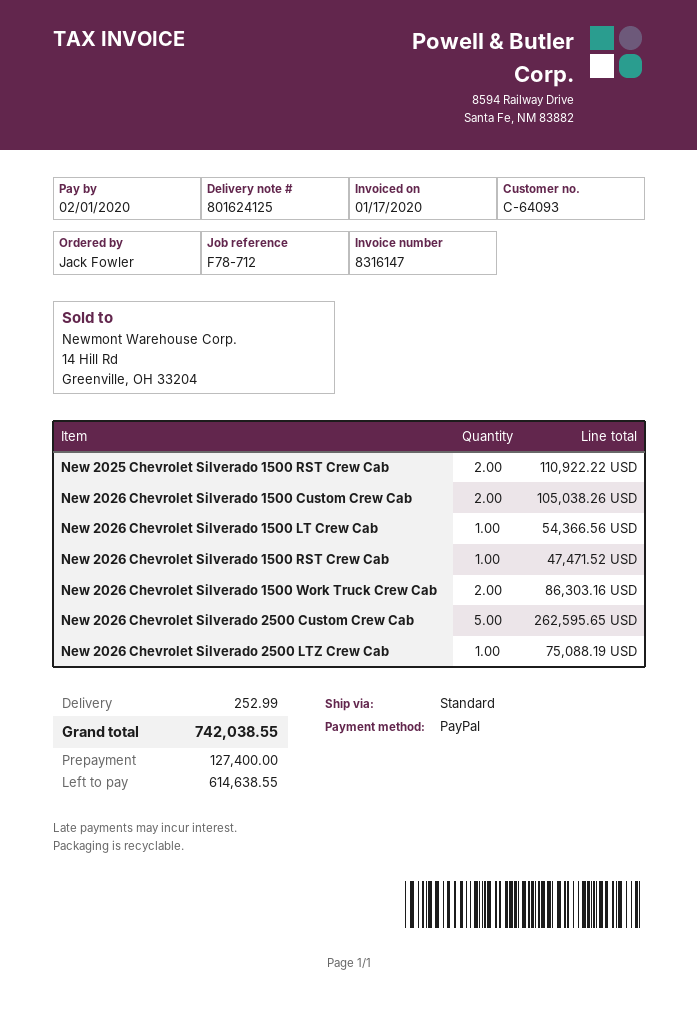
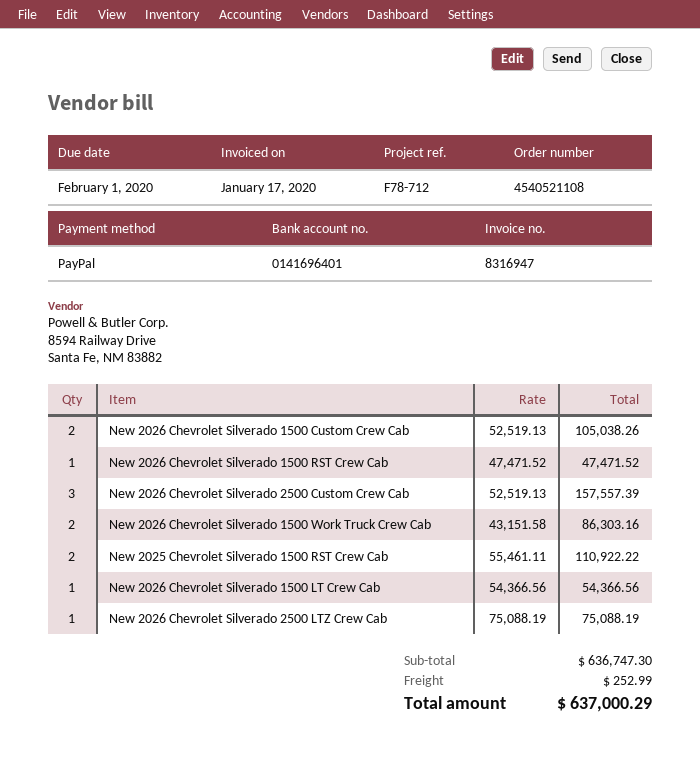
invoice number: 8316147 -> 8316947
New 2026 Chevrolet Silverado 2500 Custom Crew Cab: 5 for 262595.65 -> 3 for 157557.39
total: 742038.55 -> 637000.29

